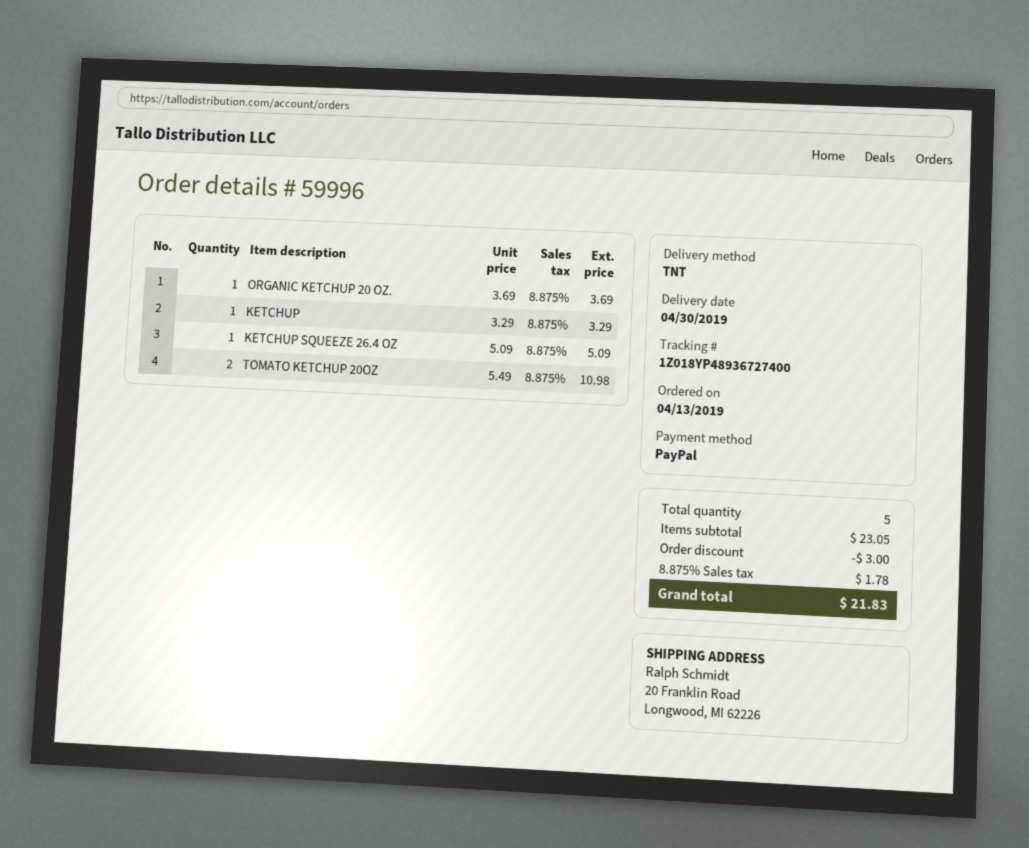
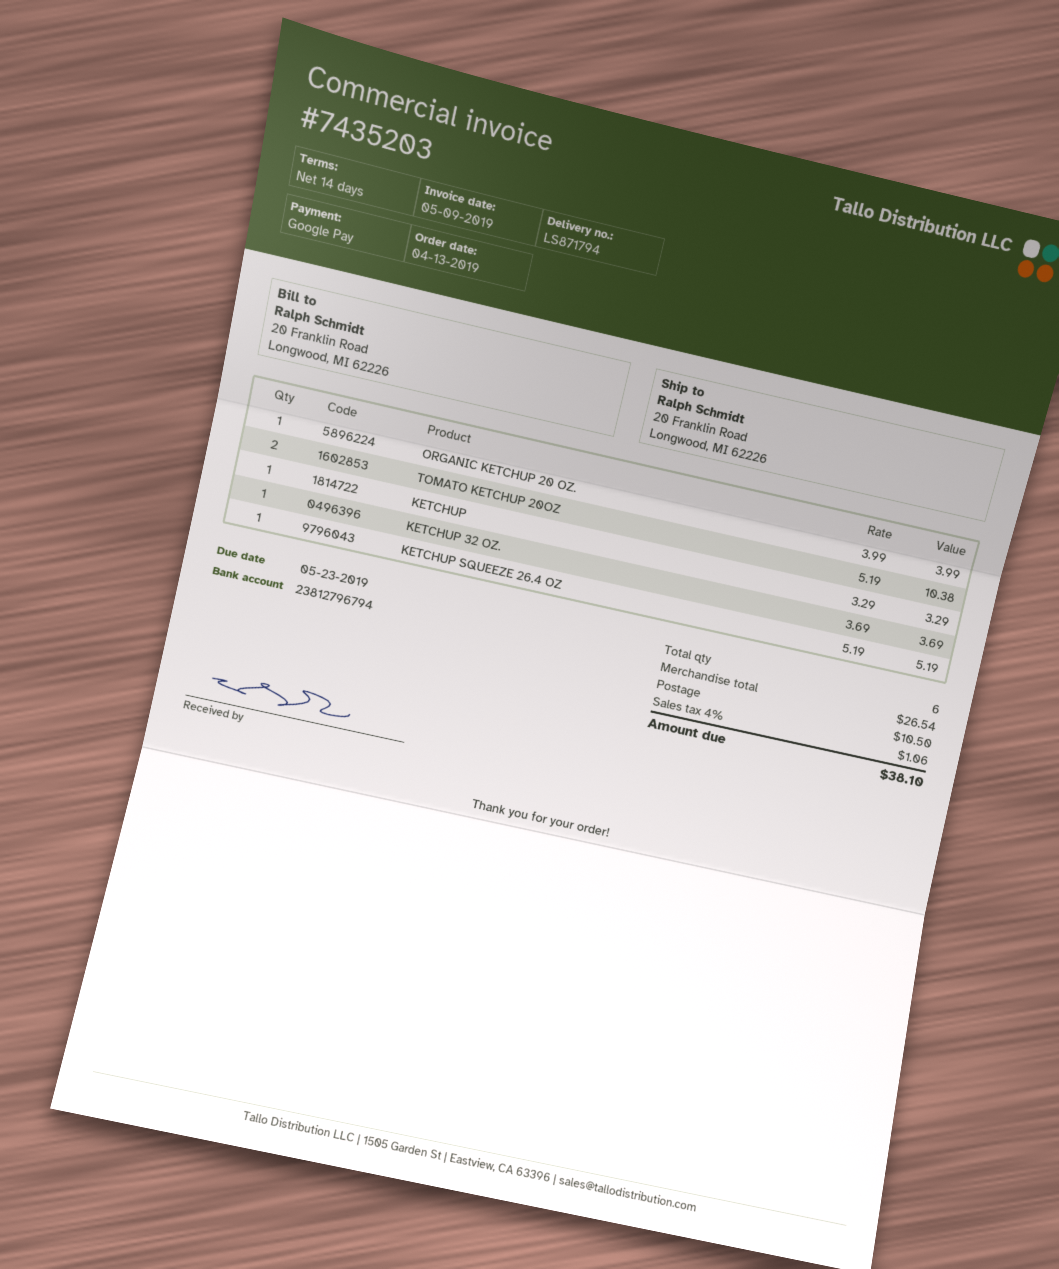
payment method: PayPal -> Google Pay
ORGANIC KETCHUP 20 OZ.: 1 x 3.69 = 3.69 -> 1 x 3.99 = 3.99
KETCHUP SQUEEZE 26.4 OZ: 1 x 5.09 = 5.09 -> 1 x 5.19 = 5.19
TOMATO KETCHUP 20OZ: 2 x 5.49 = 10.98 -> 2 x 5.19 = 10.38
KETCHUP 32 OZ.: none -> 1 x 3.69 = 3.69
total quantity: 5 -> 6
subtotal: 23.05 -> 26.54
discount: 3.00 -> none
shipping: none -> 10.50
tax: 8.875% = 1.78 -> 4% = 1.06
total: 21.83 -> 38.10

